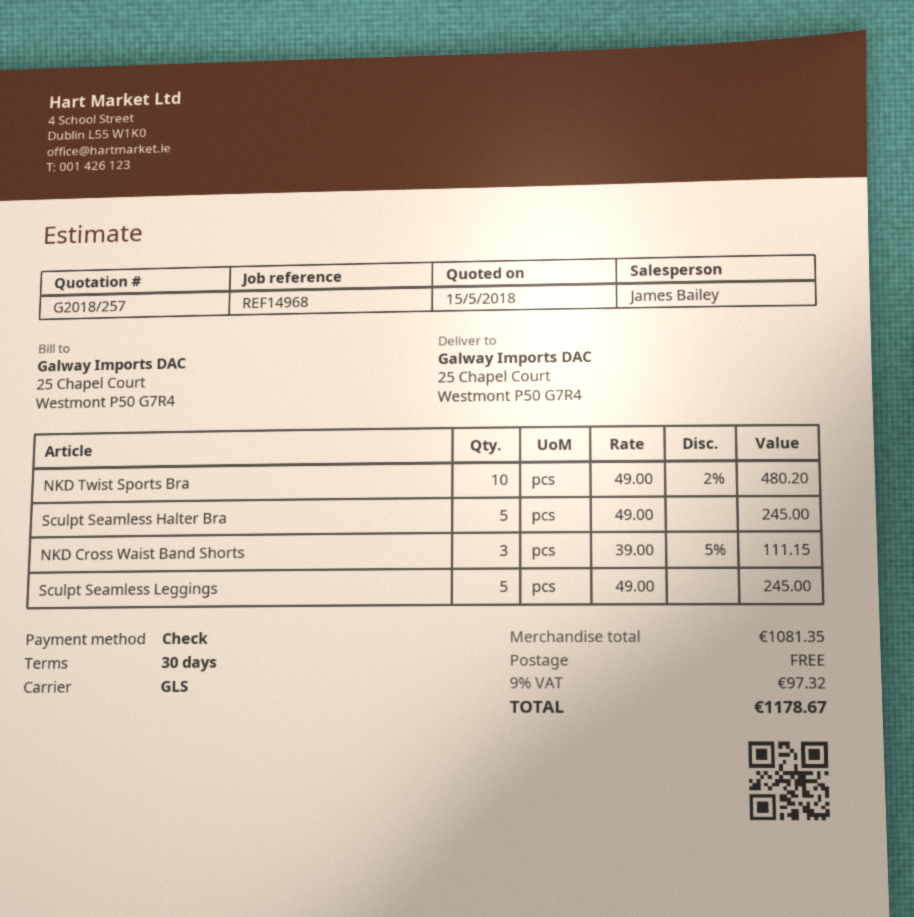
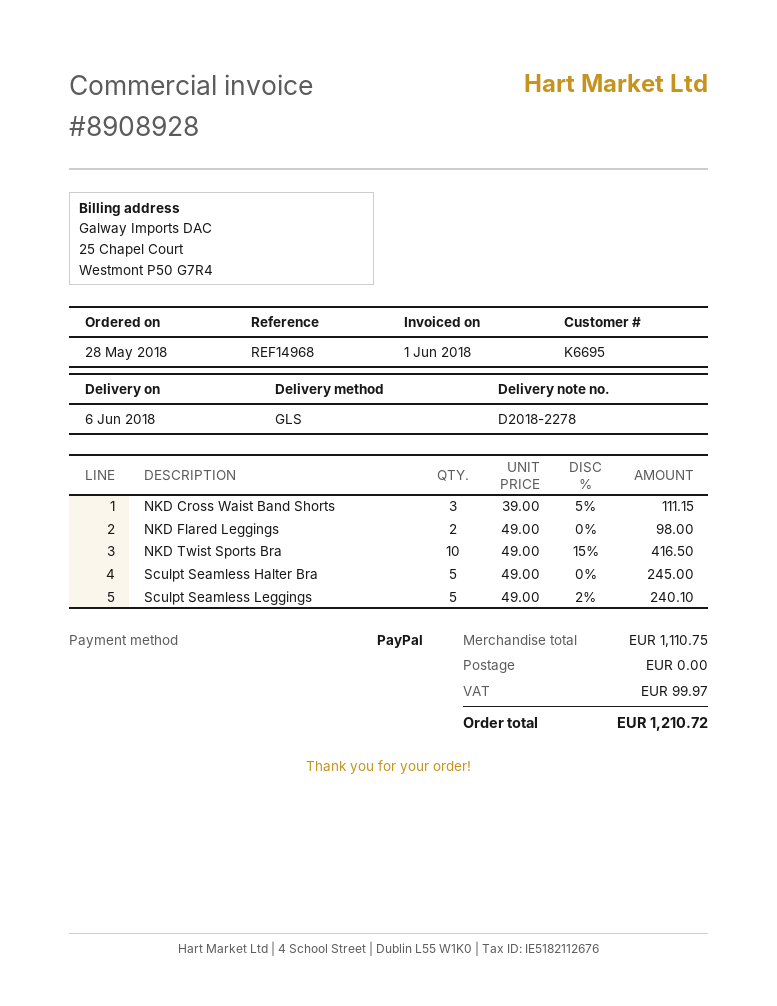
payment method: cheque -> PayPal
NKD Twist Sports Bra: 10 x 49.00 - 2% = 480.20 -> 10 x 49.00 - 15% = 416.50
Sculpt Seamless Leggings: 5 x 49.00 = 245.00 -> 5 x 49.00 - 2% = 240.10
NKD Flared Leggings: none -> 2 x 49.00 = 98.00
subtotal: 1081.35 -> 1110.75
tax: 97.32 -> 99.97
total: 1178.67 -> 1210.72

